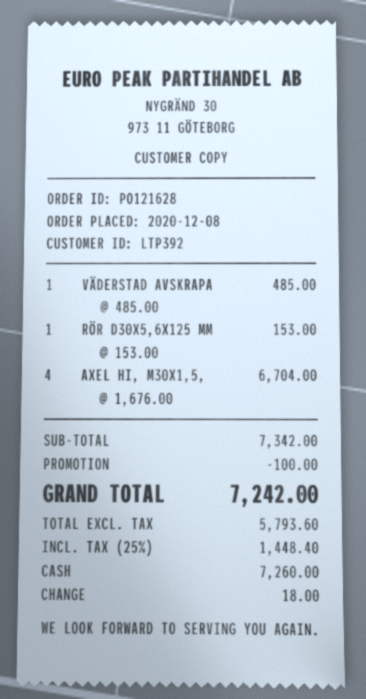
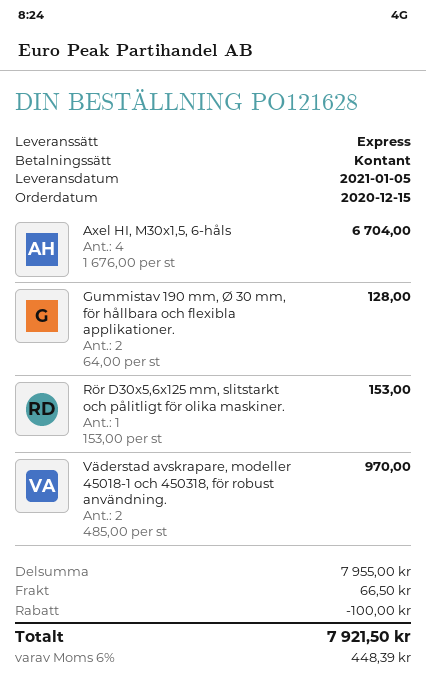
order date: 2020-12-08 -> 2020-12-15
VÄDERSTAD AVSKRAPA: 1 x 485.00 = 485.00 -> 2 x 485.00 = 970.00
Gummistav 190 mm, Ø 30 mm, för hållbara och flexibla applikationer.: none -> 2 x 64.00 = 128.00
subtotal: 7342.00 -> 7955.00
shipping: none -> 66.50
tax: 25% = 1448.40 -> 6% = 448.39
total: 7242.00 -> 7921.50

